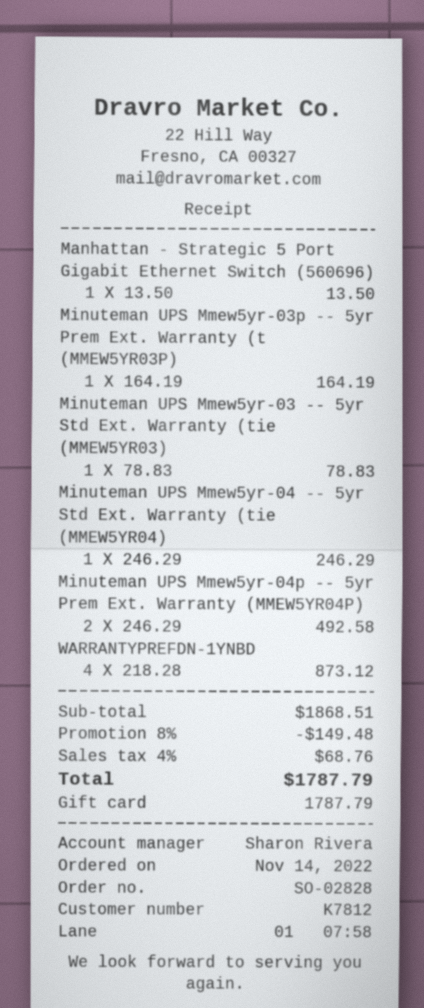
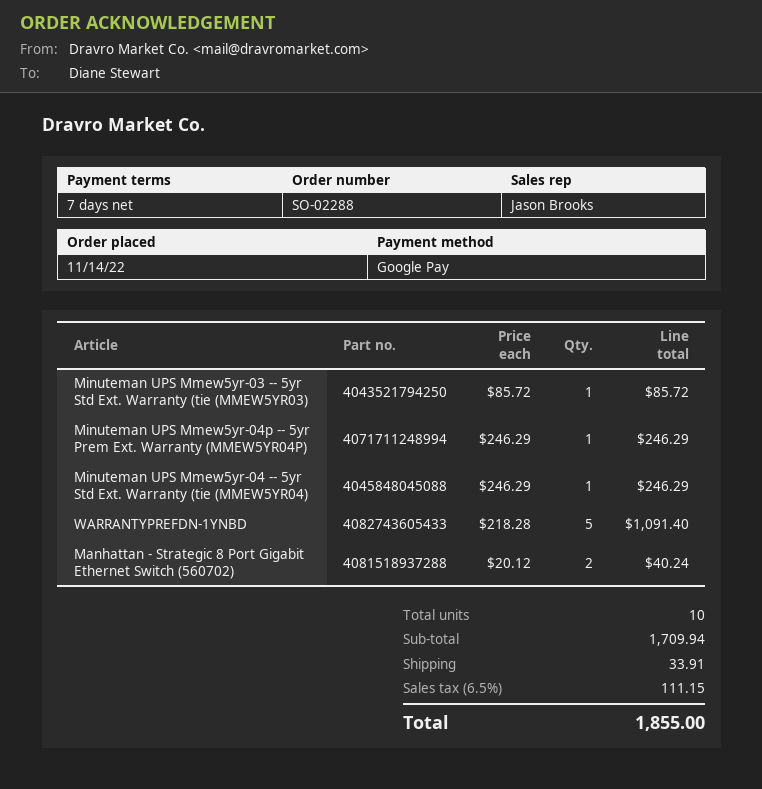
order number: SO-02828 -> SO-02288
sales rep: Sharon Rivera -> Jason Brooks
payment method: gift card -> Google Pay
Manhattan - Strategic 5 Port Gigabit Ethernet Switch (560696): 1 x 13.50 = 13.50 -> none
Minuteman UPS Mmew5yr-03p -- 5yr Prem Ext. Warranty (t (MMEW5YR03P): 1 x 164.19 = 164.19 -> none
Minuteman UPS Mmew5yr-03 -- 5yr Std Ext. Warranty (tie (MMEW5YR03): 1 x 78.83 = 78.83 -> 1 x 85.72 = 85.72
Minuteman UPS Mmew5yr-04p -- 5yr Prem Ext. Warranty (MMEW5YR04P): 2 x 246.29 = 492.58 -> 1 x 246.29 = 246.29
WARRANTYPREFDN-1YNBD: 4 x 218.28 = 873.12 -> 5 x 218.28 = 1091.40
Manhattan - Strategic 8 Port Gigabit Ethernet Switch (560702): none -> 2 x 20.12 = 40.24
subtotal: 1868.51 -> 1709.94
discount: 8% = 149.48 -> none
shipping: none -> 33.91
tax: 4% = 68.76 -> 6.5% = 111.15
total: 1787.79 -> 1855.00

